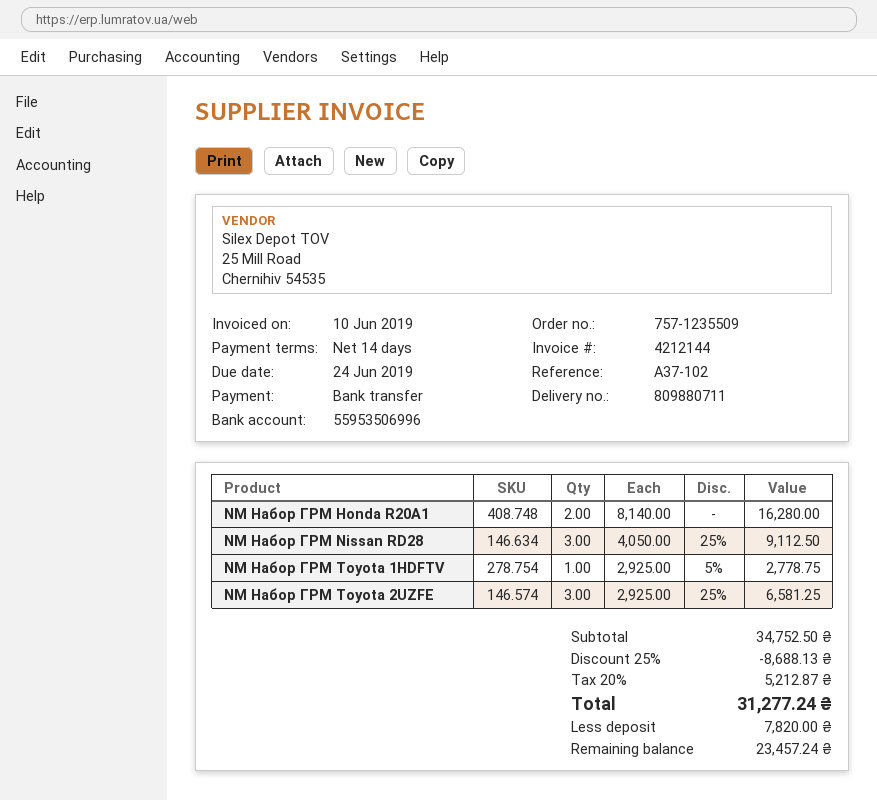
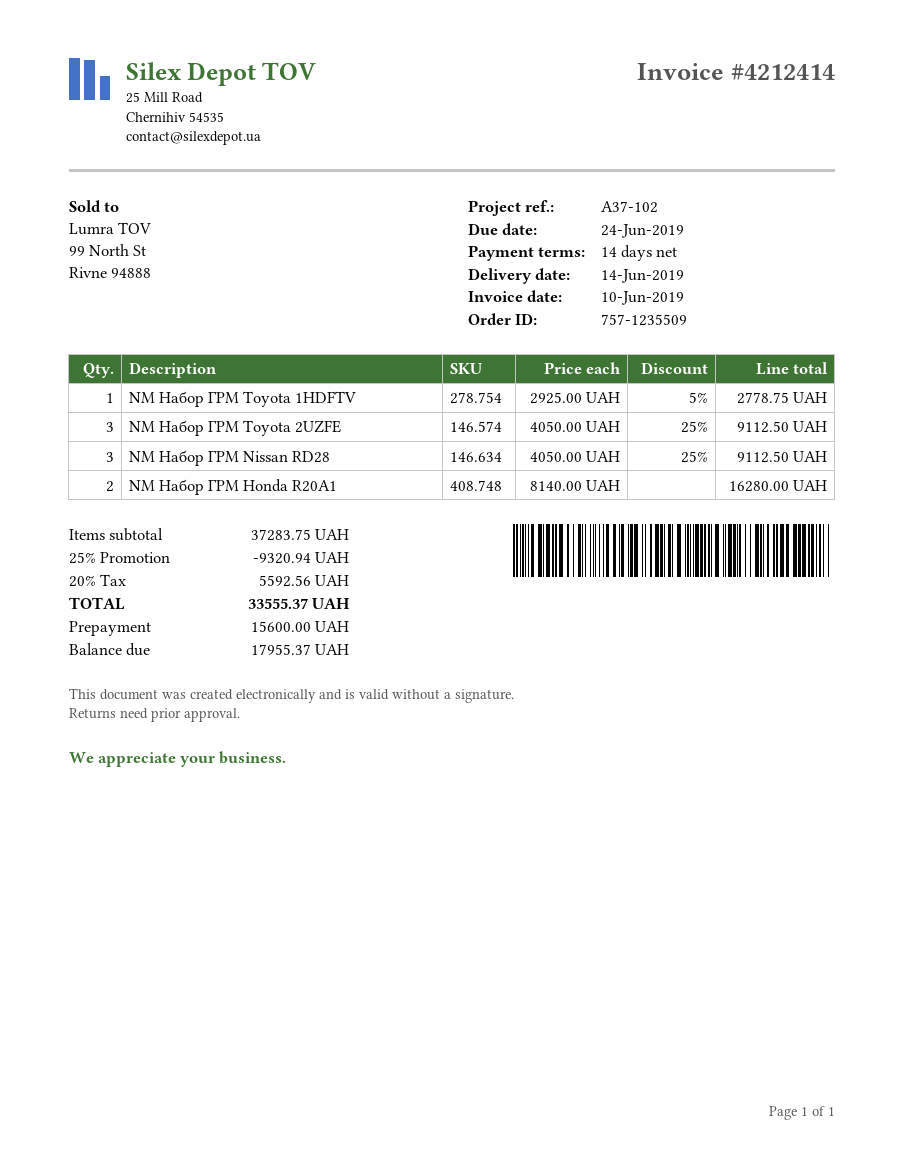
invoice number: 4212144 -> 4212414
NM Набор ГРМ Toyota 2UZFE: 3 x 2925.00 - 25% = 6581.25 -> 3 x 4050.00 - 25% = 9112.50
subtotal: 34752.50 -> 37283.75
discount: 25% = 8688.13 -> 25% = 9320.94
tax: 20% = 5212.87 -> 20% = 5592.56
total: 31277.24 -> 33555.37
deposit: 7820.00 -> 15600.00
balance: 23457.24 -> 17955.37

